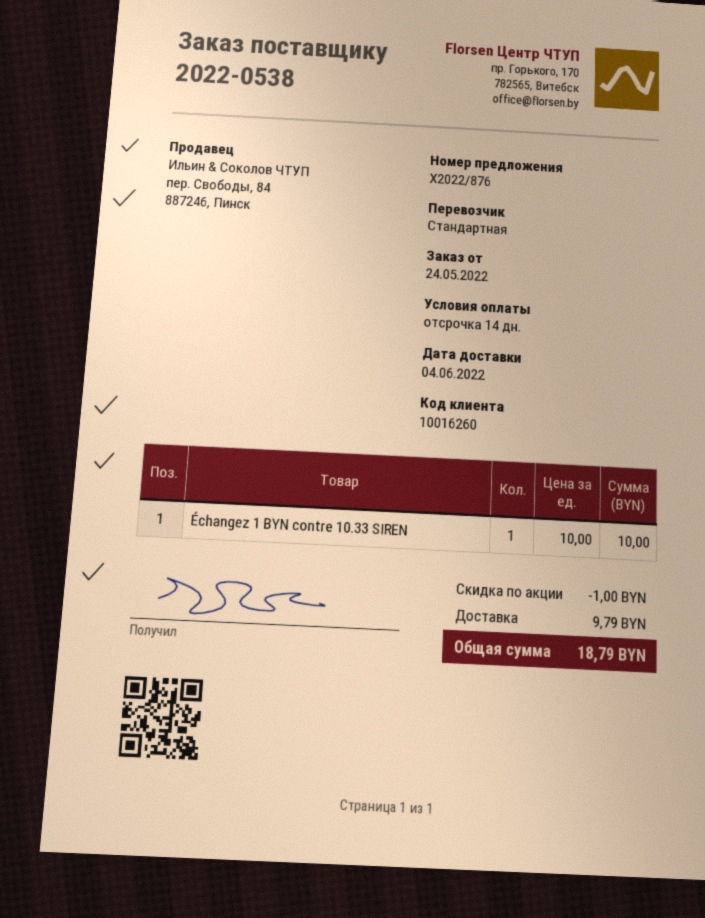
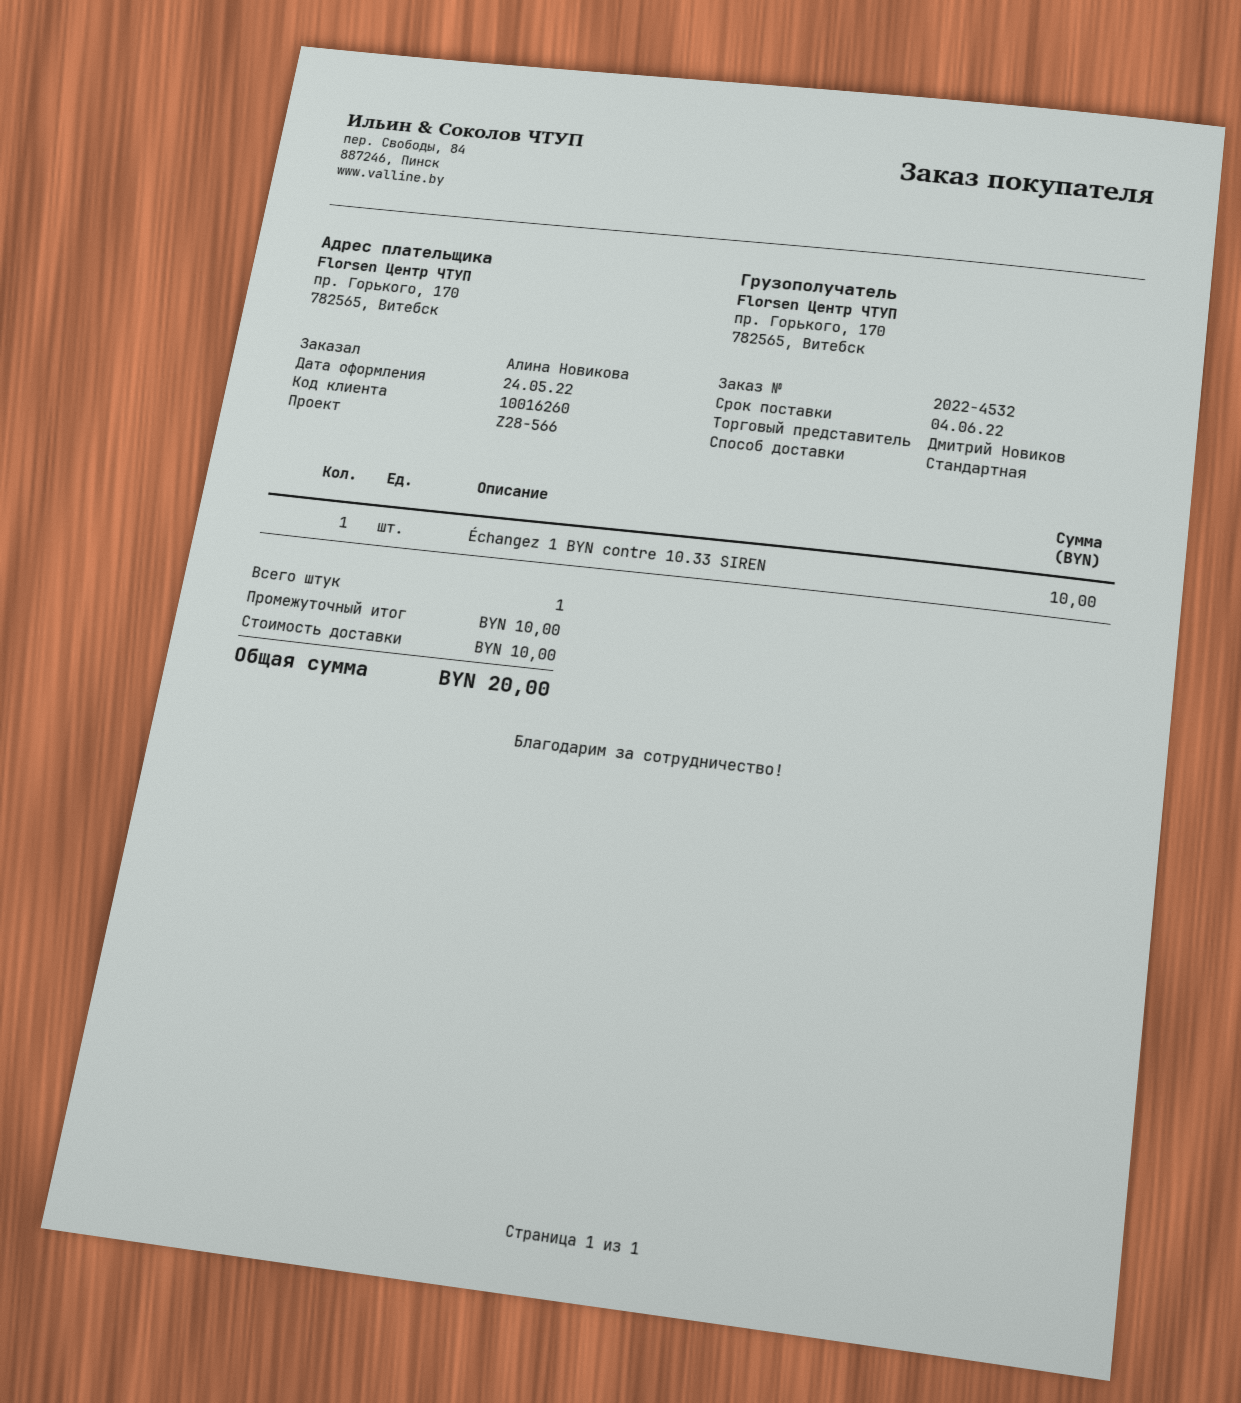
order number: 2022-0538 -> 2022-4532
discount: 1.00 -> none
shipping: 9.79 -> 10.00
total: 18.79 -> 20.00

